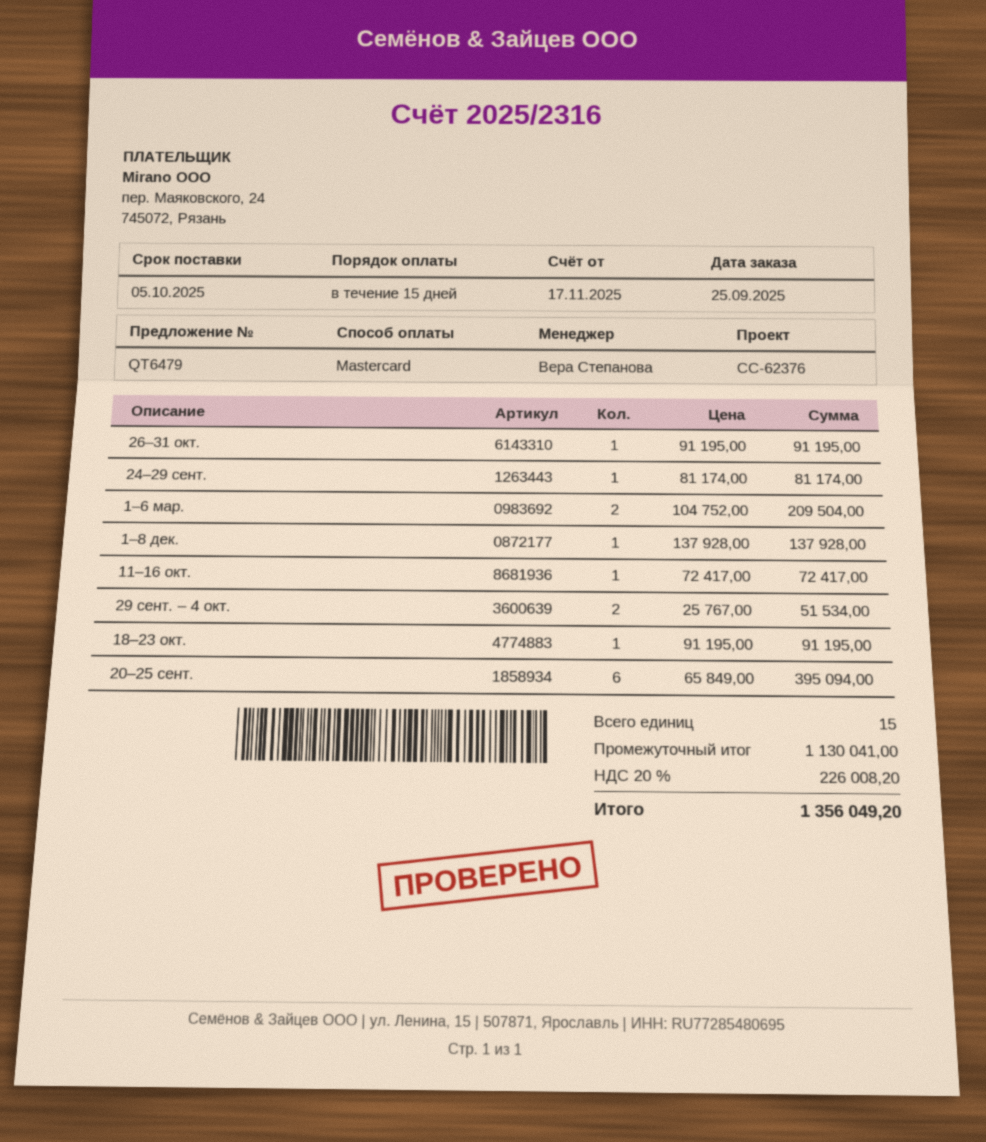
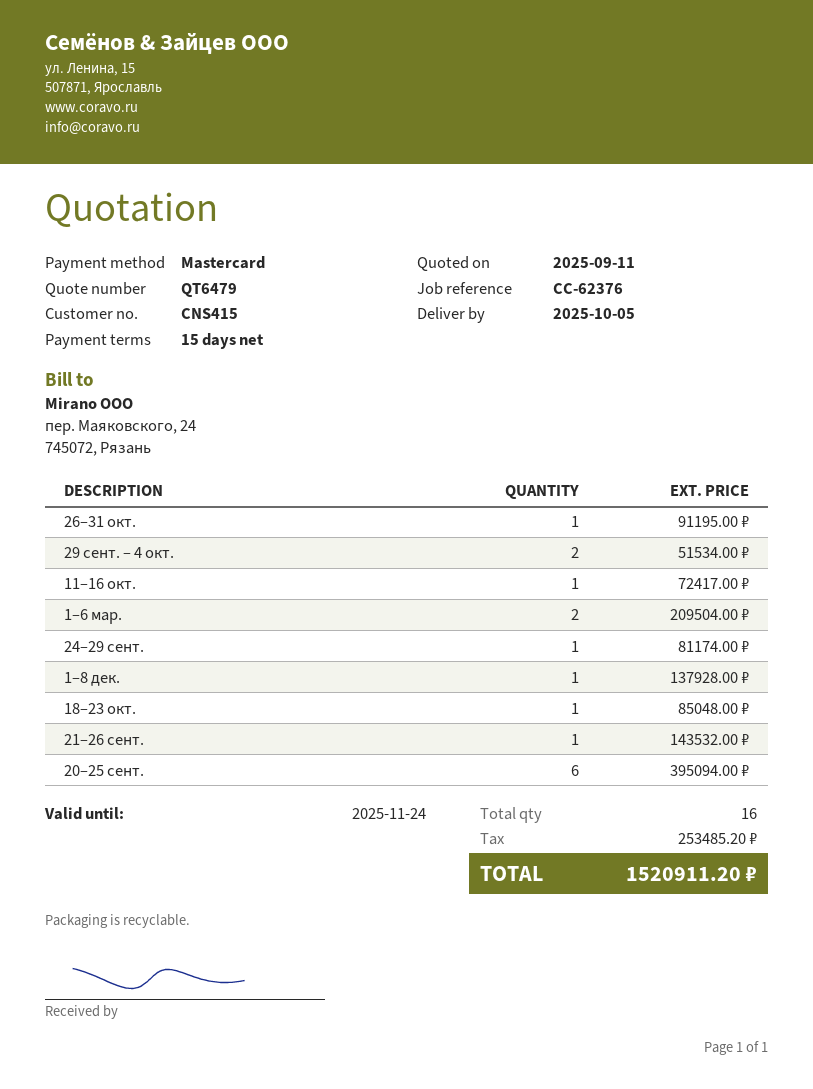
18–23 окт.: 1 for 91195.00 -> 1 for 85048.00
21–26 сент.: none -> 1 for 143532.00
total quantity: 15 -> 16
tax: 226008.20 -> 253485.20
total: 1356049.20 -> 1520911.20

